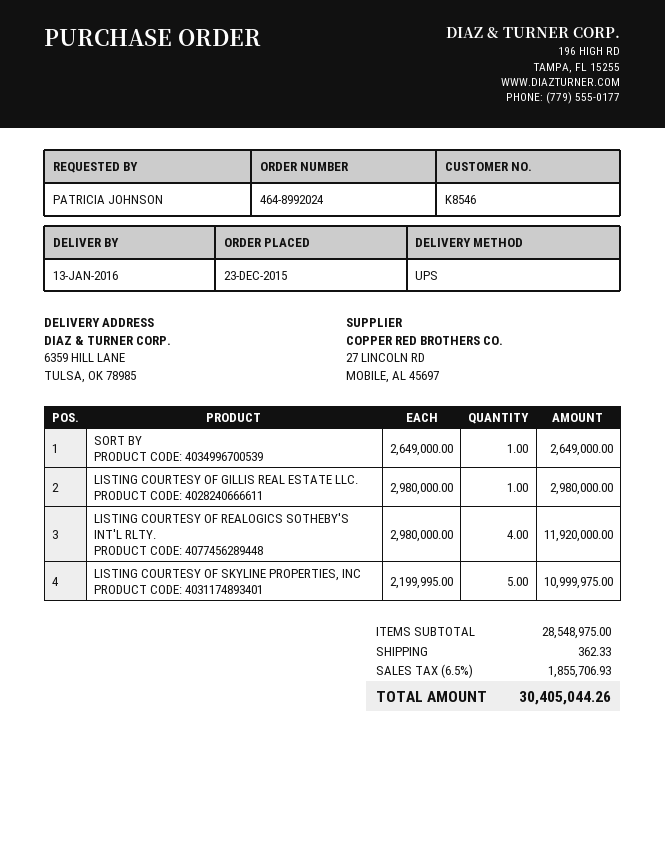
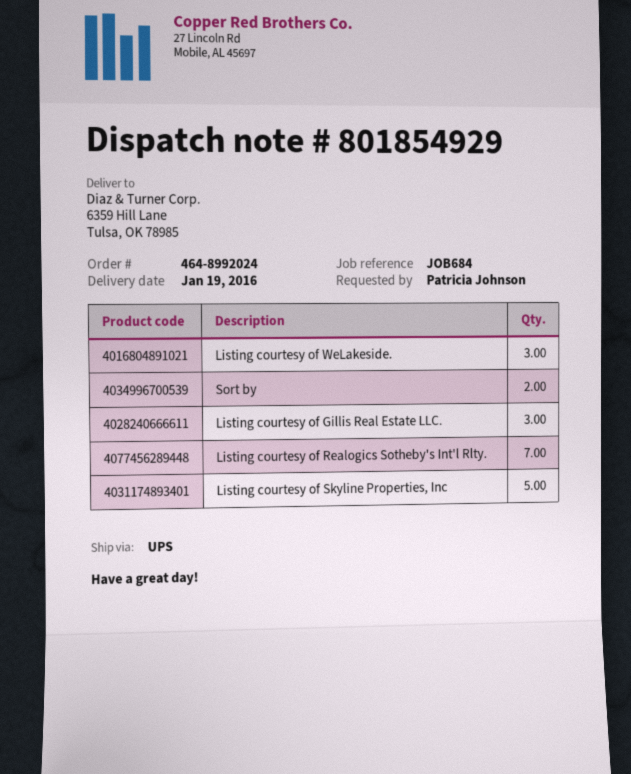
delivery date: 2016-01-13 -> 2016-01-19
SORT BY: 1 -> 2
LISTING COURTESY OF GILLIS REAL ESTATE LLC.: 1 -> 3
LISTING COURTESY OF REALOGICS SOTHEBY'S INT'L RLTY.: 4 -> 7
Listing courtesy of WeLakeside.: none -> 3

